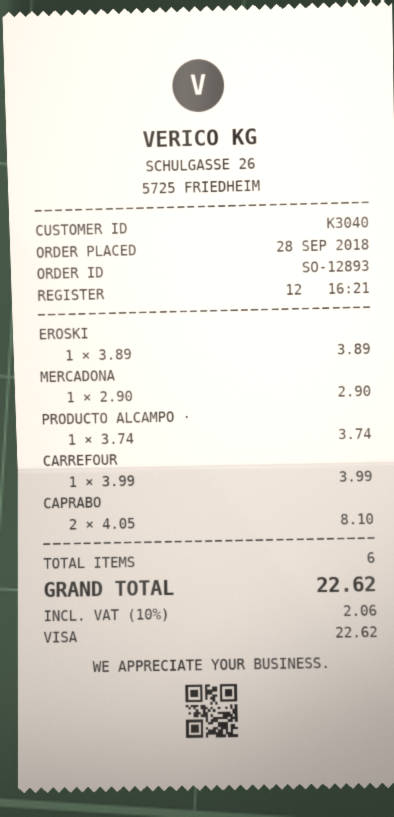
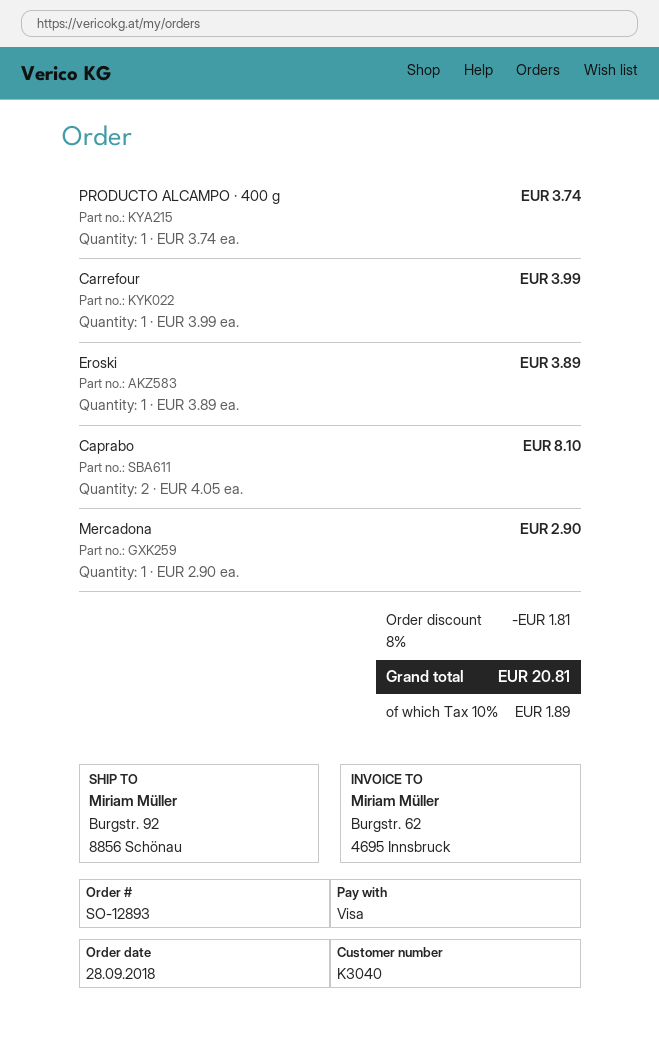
discount: none -> 8% = 1.81
tax: 10% = 2.06 -> 10% = 1.89
total: 22.62 -> 20.81

